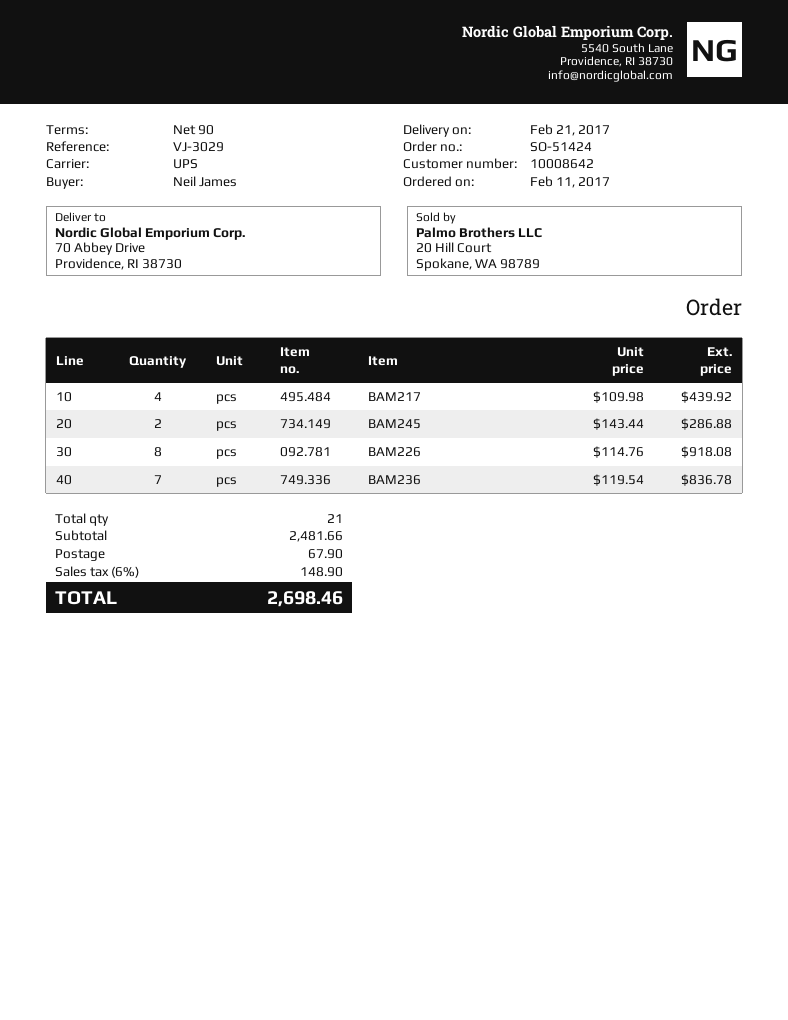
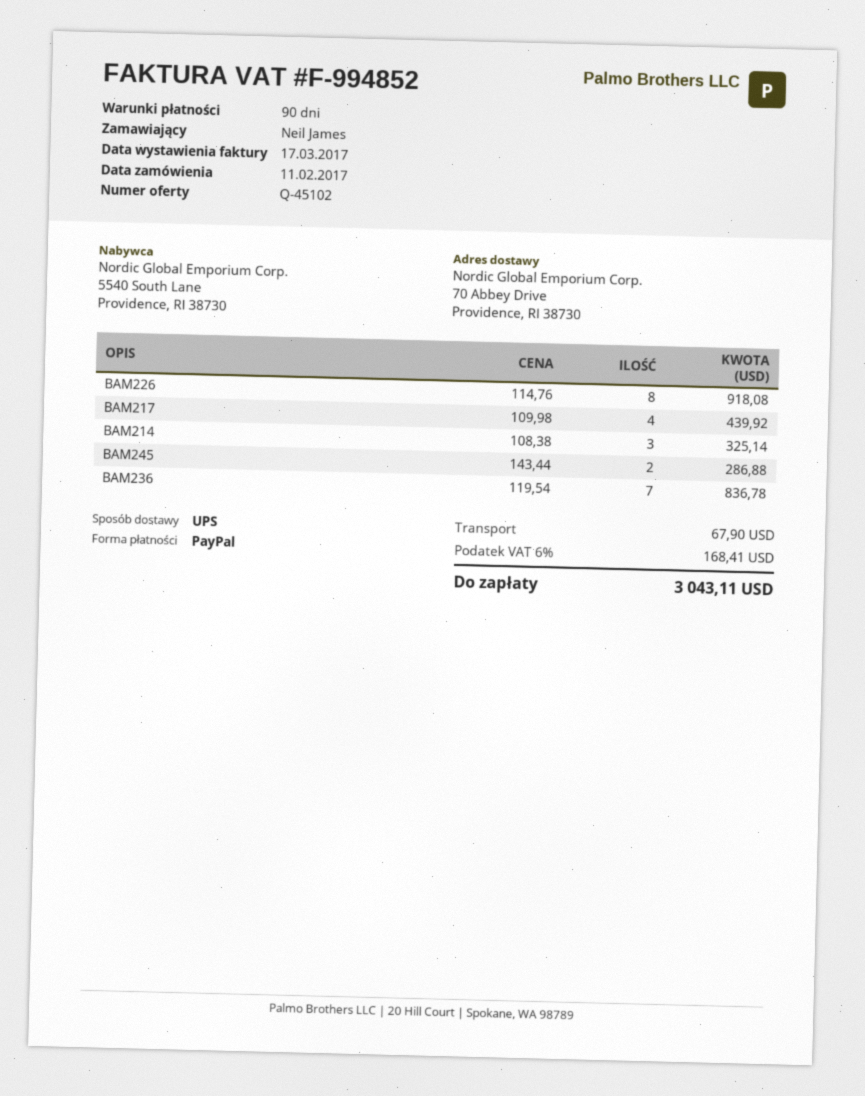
BAM214: none -> 3 x 108.38 = 325.14
tax: 6% = 148.90 -> 6% = 168.41
total: 2698.46 -> 3043.11

